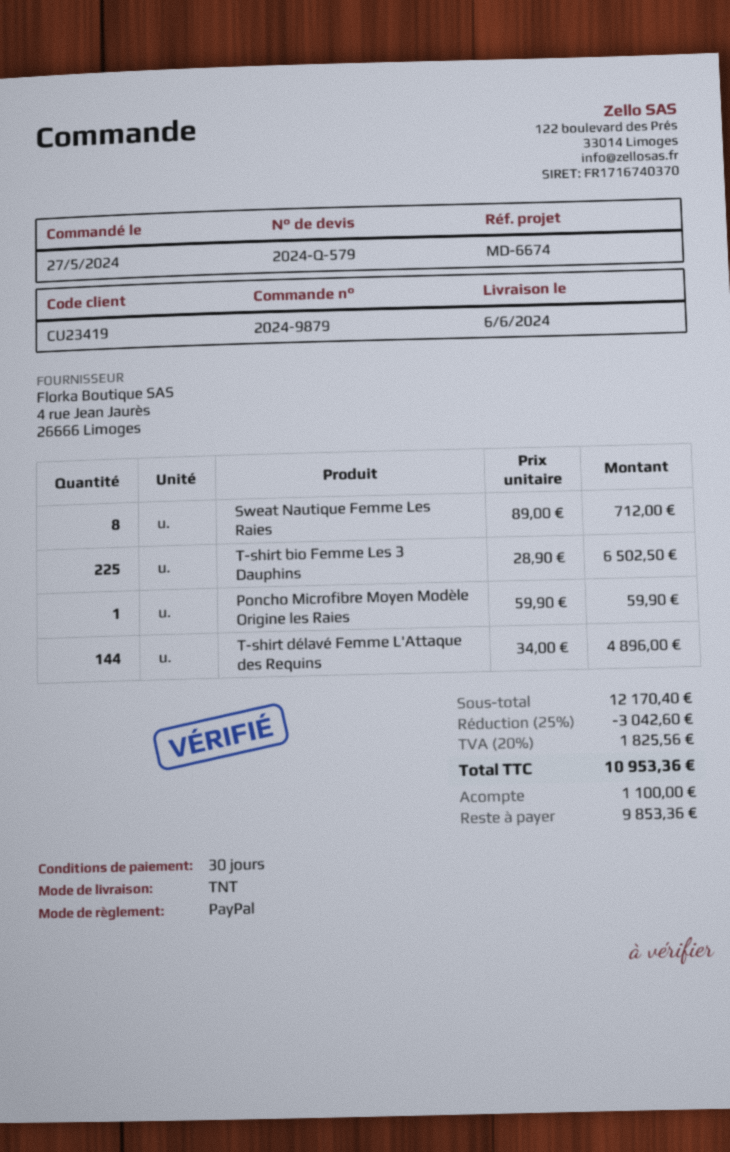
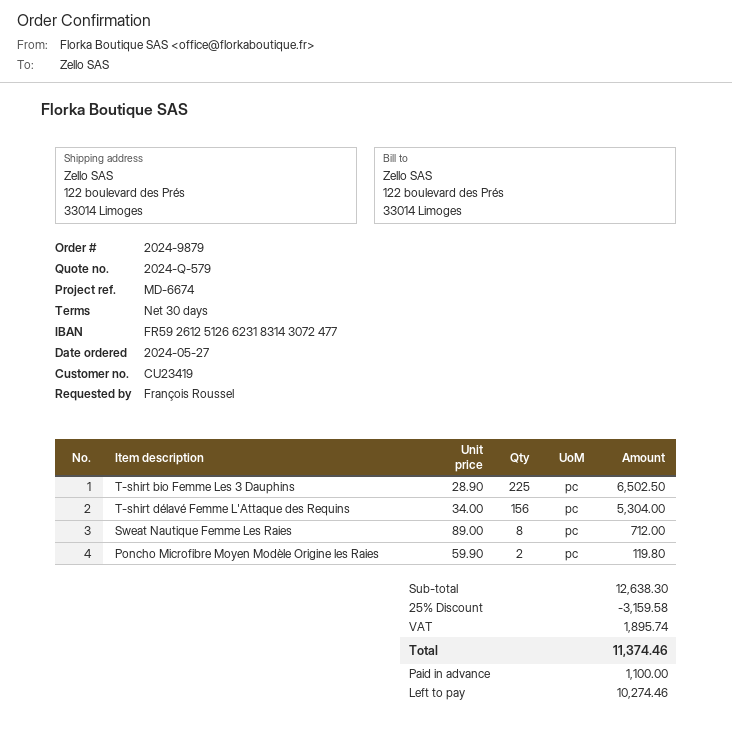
Poncho Microfibre Moyen Modèle Origine les Raies: 1 x 59.90 = 59.90 -> 2 x 59.90 = 119.80
T-shirt délavé Femme L'Attaque des Requins: 144 x 34.00 = 4896.00 -> 156 x 34.00 = 5304.00
subtotal: 12170.40 -> 12638.30
discount: 25% = 3042.60 -> 25% = 3159.58
tax: 1825.56 -> 1895.74
total: 10953.36 -> 11374.46
balance: 9853.36 -> 10274.46

